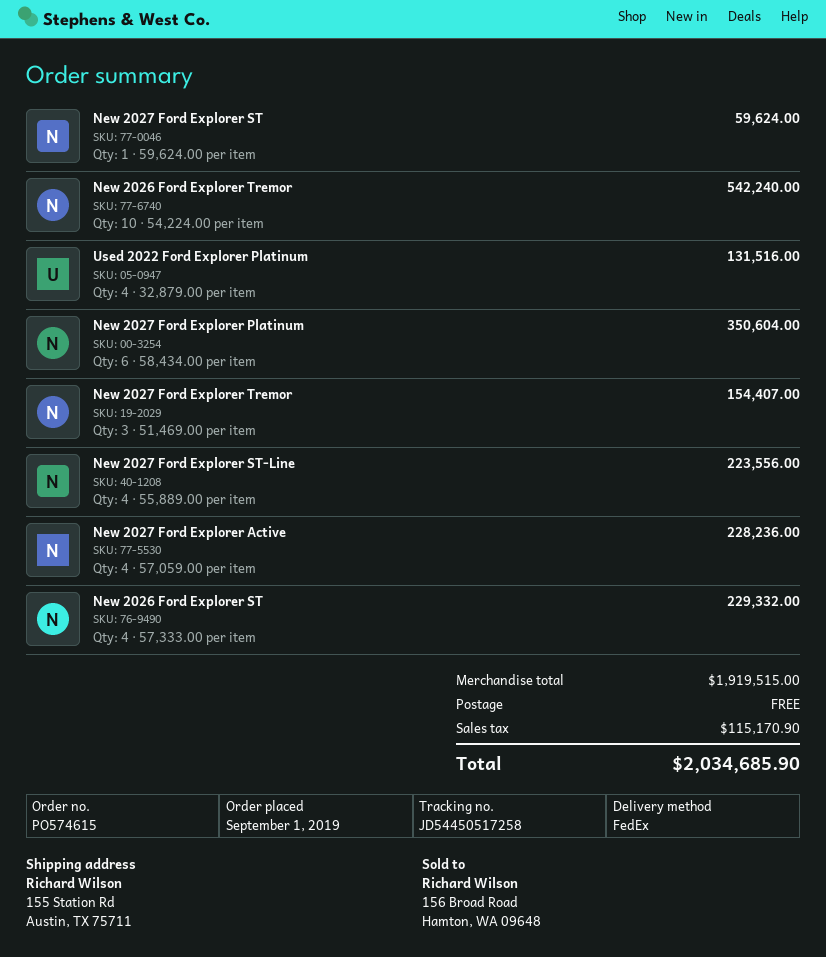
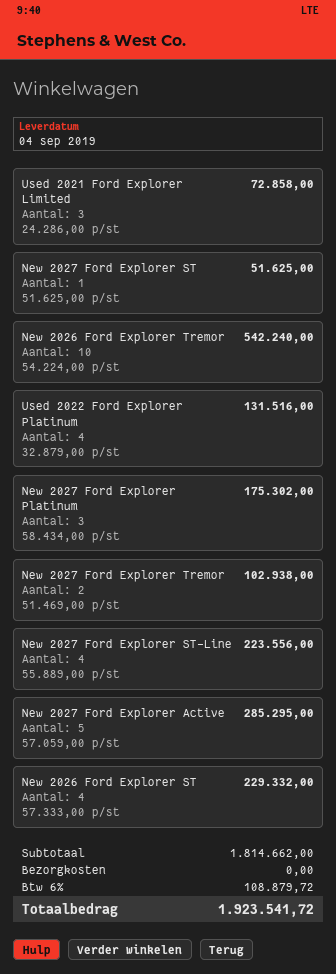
New 2027 Ford Explorer ST: 1 x 59624.00 = 59624.00 -> 1 x 51625.00 = 51625.00
New 2027 Ford Explorer Platinum: 6 x 58434.00 = 350604.00 -> 3 x 58434.00 = 175302.00
New 2027 Ford Explorer Tremor: 3 x 51469.00 = 154407.00 -> 2 x 51469.00 = 102938.00
New 2027 Ford Explorer Active: 4 x 57059.00 = 228236.00 -> 5 x 57059.00 = 285295.00
Used 2021 Ford Explorer Limited: none -> 3 x 24286.00 = 72858.00
subtotal: 1919515.00 -> 1814662.00
tax: 115170.90 -> 108879.72
total: 2034685.90 -> 1923541.72

